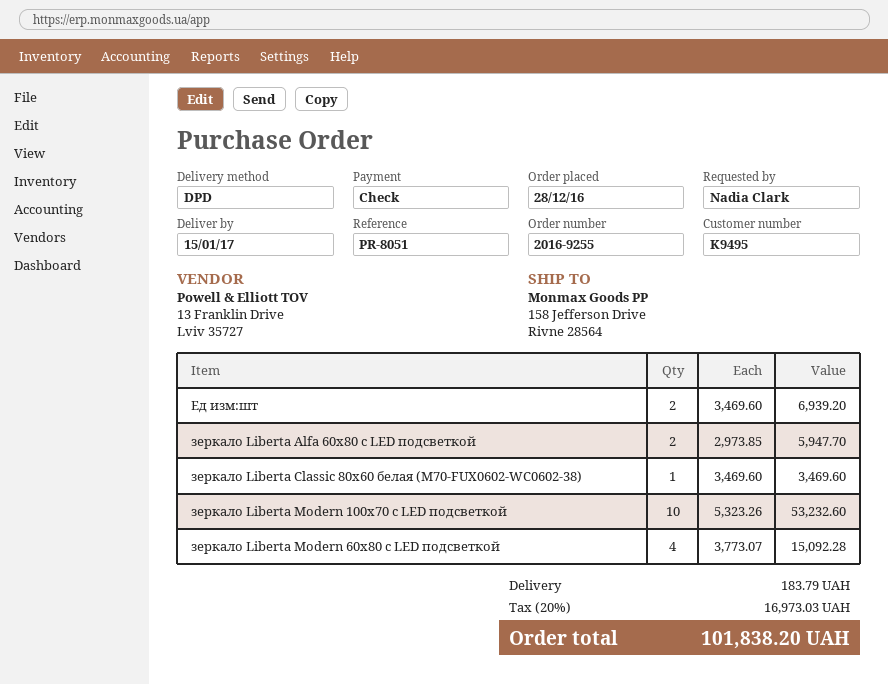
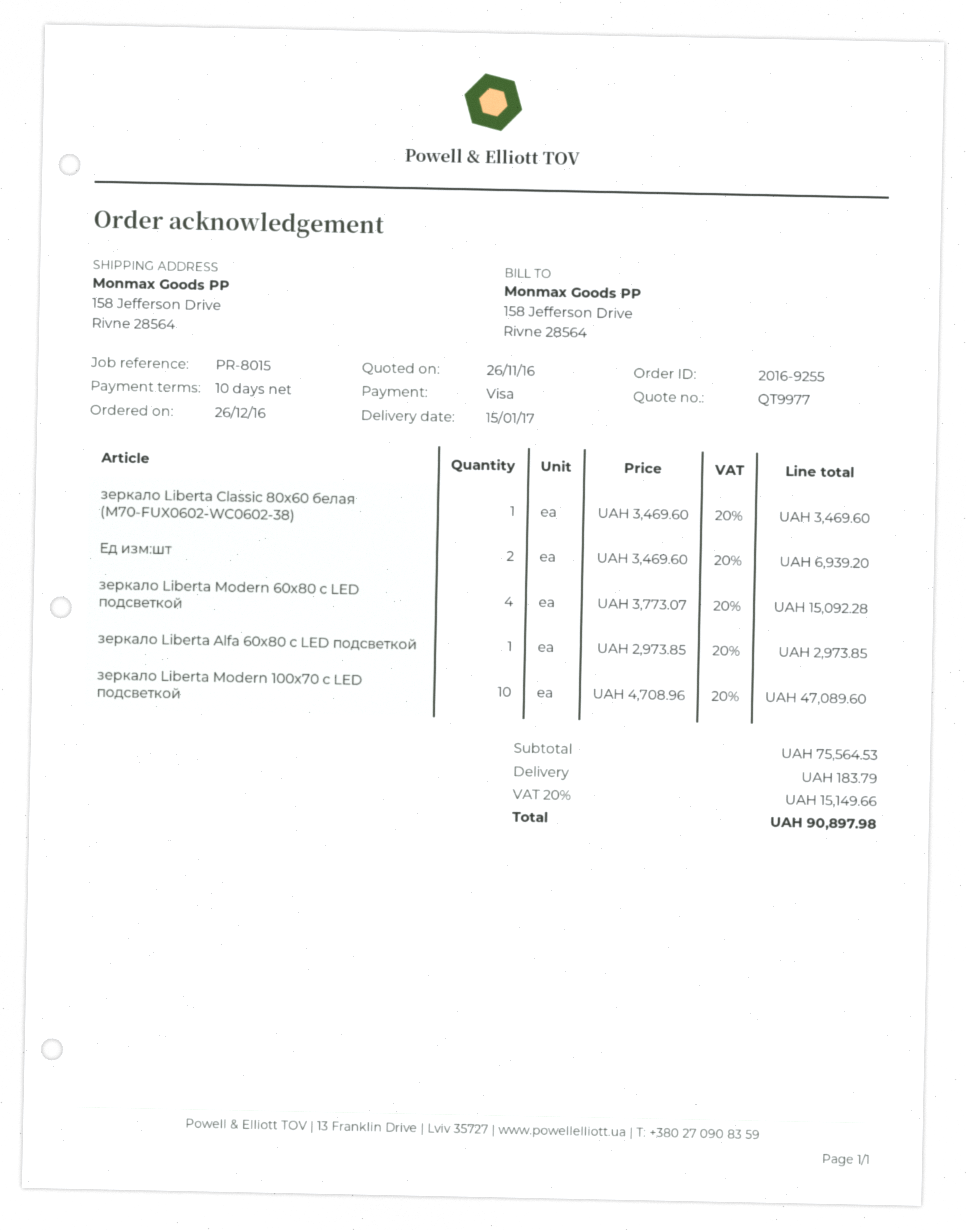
order date: 2016-12-28 -> 2016-12-26
reference: PR-8051 -> PR-8015
payment method: cheque -> Visa
зеркало Liberta Alfa 60х80 с LED подсветкой: 2 x 2973.85 = 5947.70 -> 1 x 2973.85 = 2973.85
зеркало Liberta Modern 100х70 с LED подсветкой: 10 x 5323.26 = 53232.60 -> 10 x 4708.96 = 47089.60
tax: 20% = 16973.03 -> 20% = 15149.66
total: 101838.20 -> 90897.98

